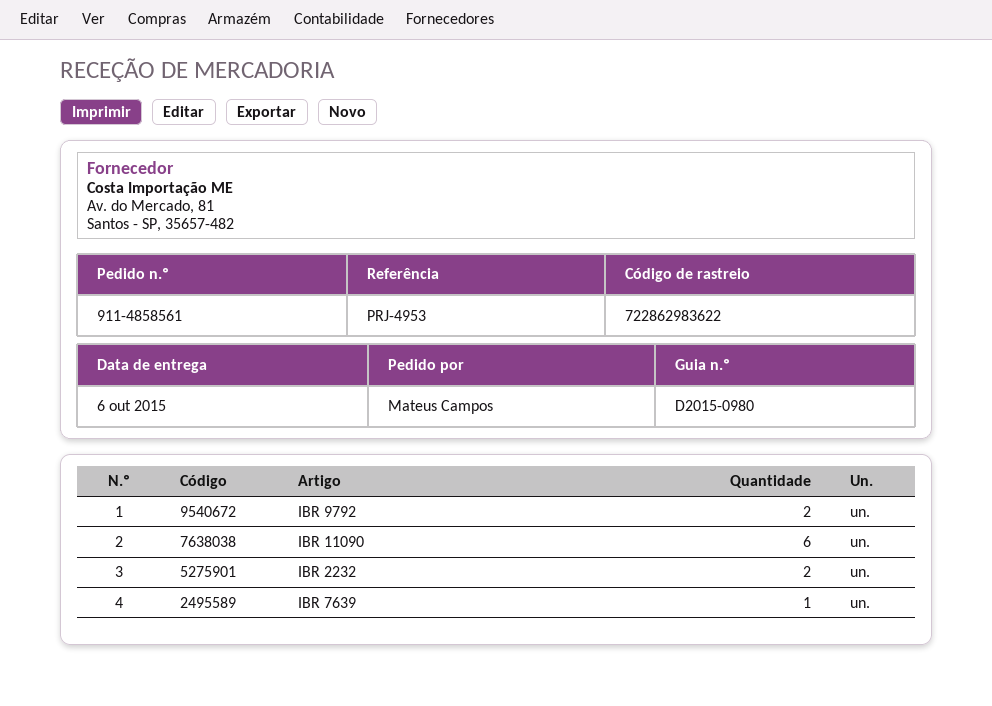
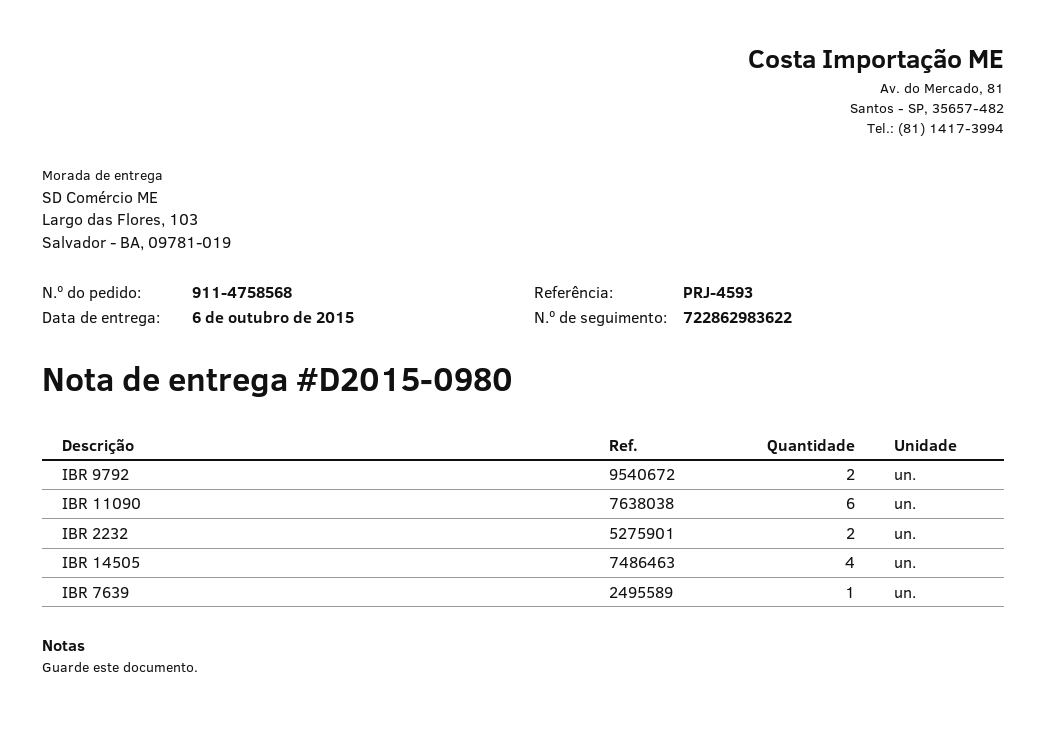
order number: 911-4858561 -> 911-4758568
reference: PRJ-4953 -> PRJ-4593
IBR 14505: none -> 4

